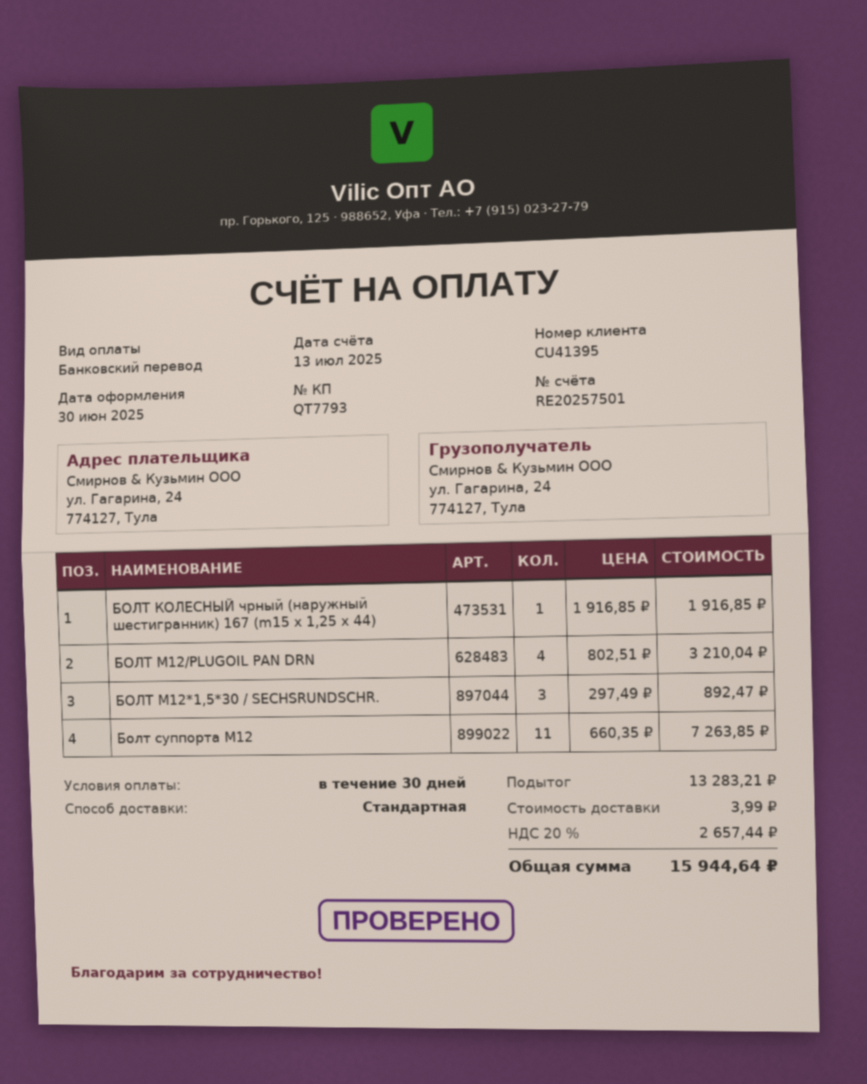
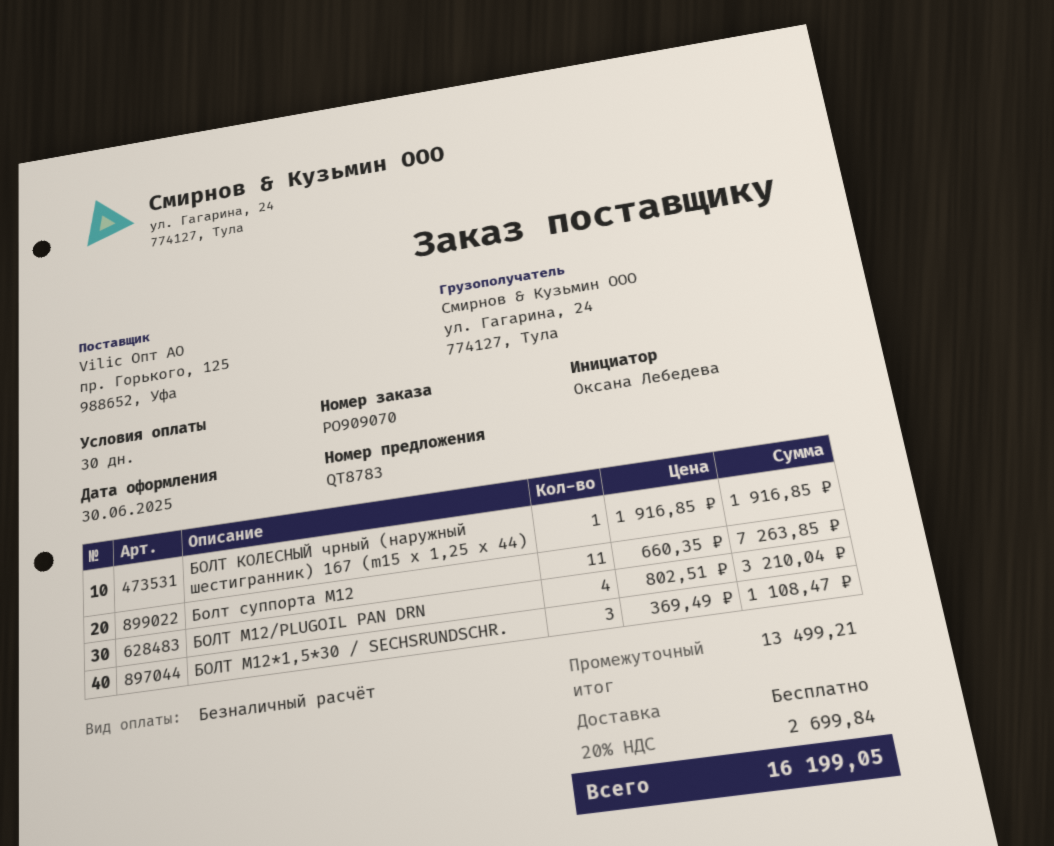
quote number: QT7793 -> QT8783
БОЛТ M12*1,5*30 / SECHSRUNDSCHR.: 3 x 297.49 = 892.47 -> 3 x 369.49 = 1108.47
subtotal: 13283.21 -> 13499.21
shipping: 3.99 -> 0.00
tax: 20% = 2657.44 -> 20% = 2699.84
total: 15944.64 -> 16199.05

